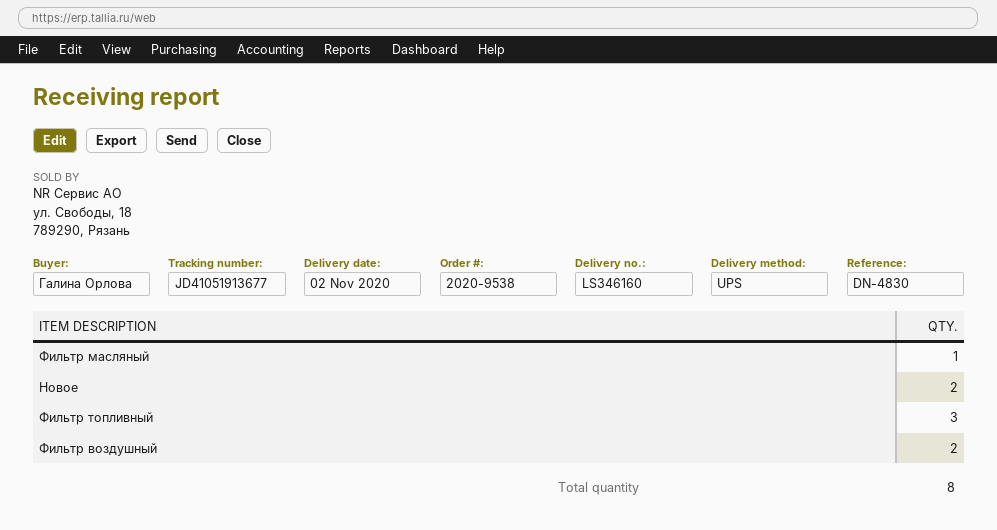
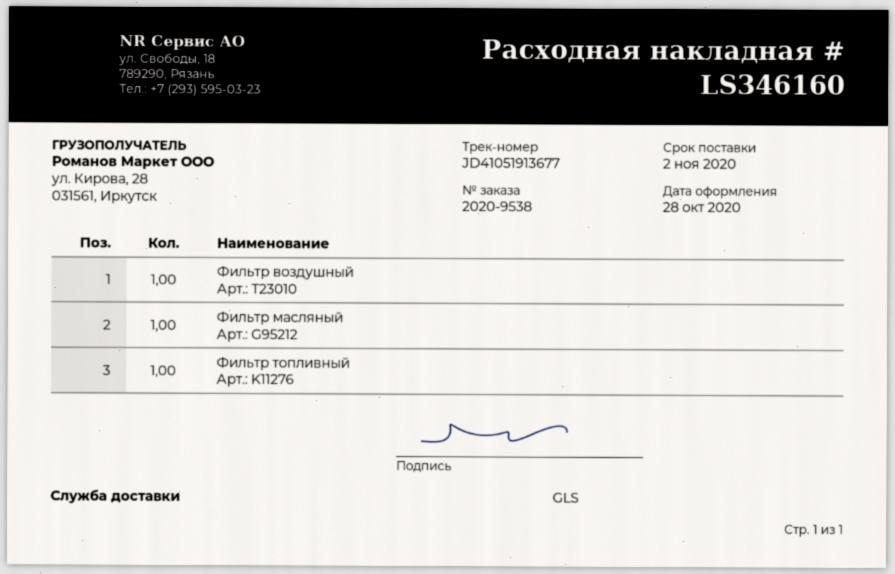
shipping method: UPS -> GLS
Новое: 2 -> none
Фильтр топливный: 3 -> 1
Фильтр воздушный: 2 -> 1

